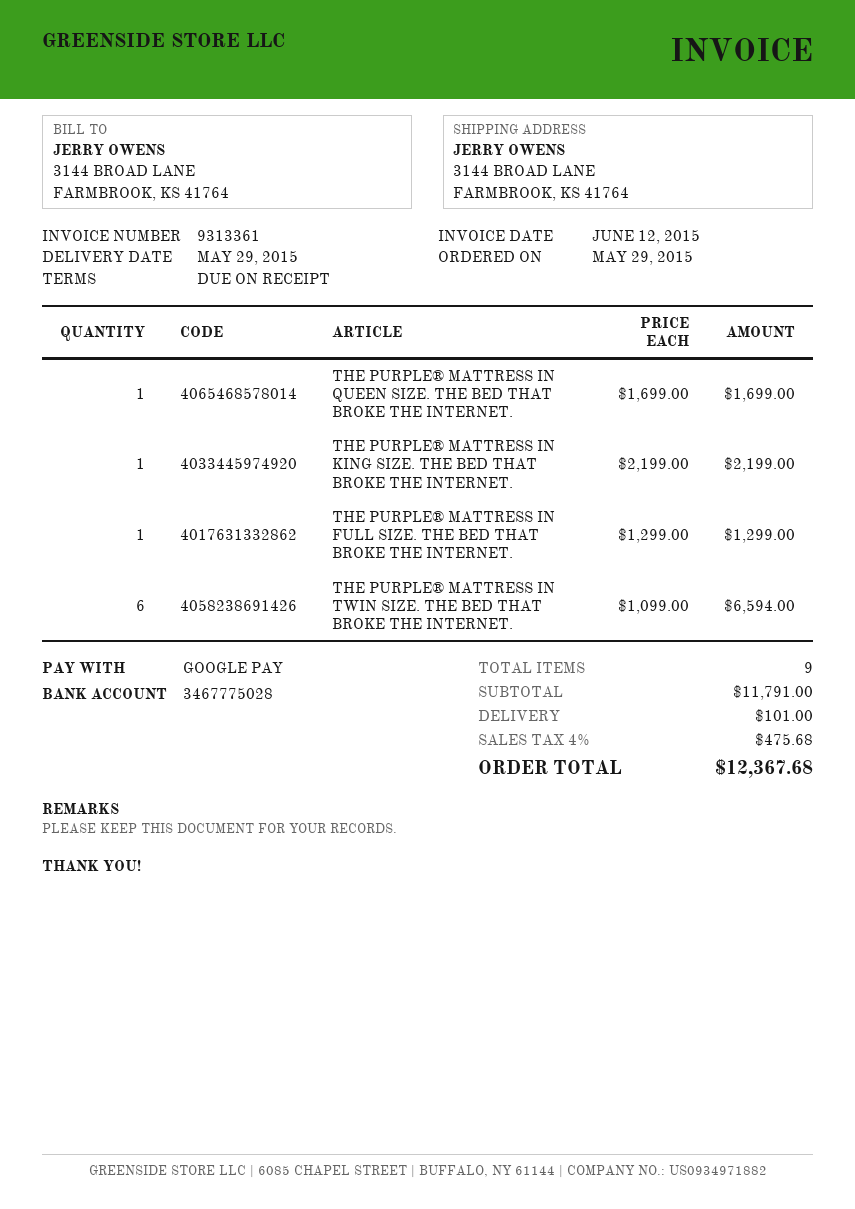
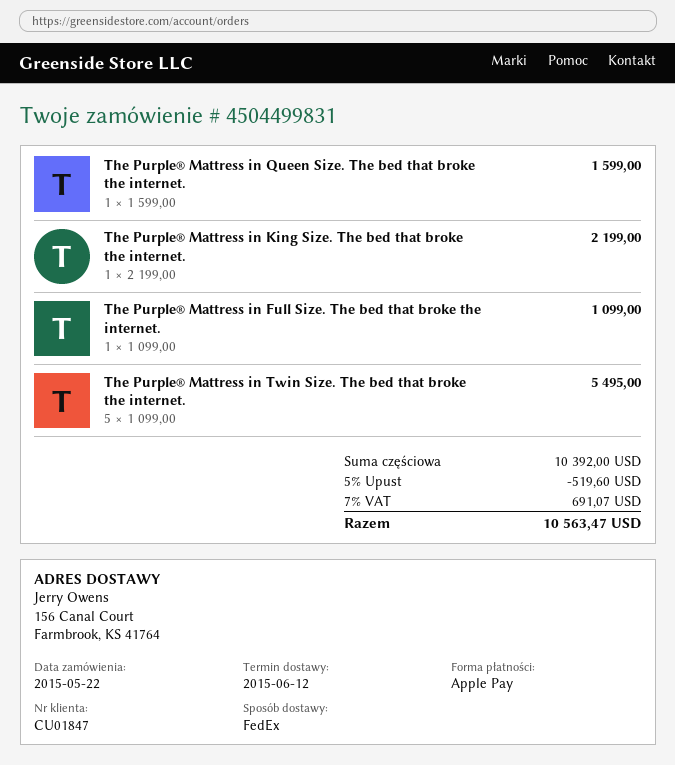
order date: 2015-05-29 -> 2015-05-22
delivery date: 2015-05-29 -> 2015-06-12
payment method: Google Pay -> Apple Pay
ship to: 3144 BROAD LANE, FARMBROOK, KS 41764 -> 156 Canal Court, Farmbrook, KS 41764
THE PURPLE® MATTRESS IN QUEEN SIZE. THE BED THAT BROKE THE INTERNET.: 1 x 1699.00 = 1699.00 -> 1 x 1599.00 = 1599.00
THE PURPLE® MATTRESS IN FULL SIZE. THE BED THAT BROKE THE INTERNET.: 1 x 1299.00 = 1299.00 -> 1 x 1099.00 = 1099.00
THE PURPLE® MATTRESS IN TWIN SIZE. THE BED THAT BROKE THE INTERNET.: 6 x 1099.00 = 6594.00 -> 5 x 1099.00 = 5495.00
subtotal: 11791.00 -> 10392.00
discount: none -> 5% = 519.60
shipping: 101.00 -> none
tax: 4% = 475.68 -> 7% = 691.07
total: 12367.68 -> 10563.47

